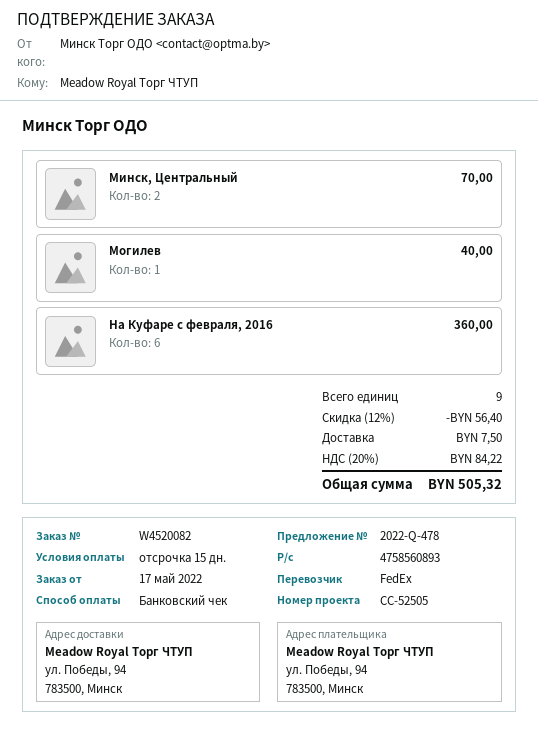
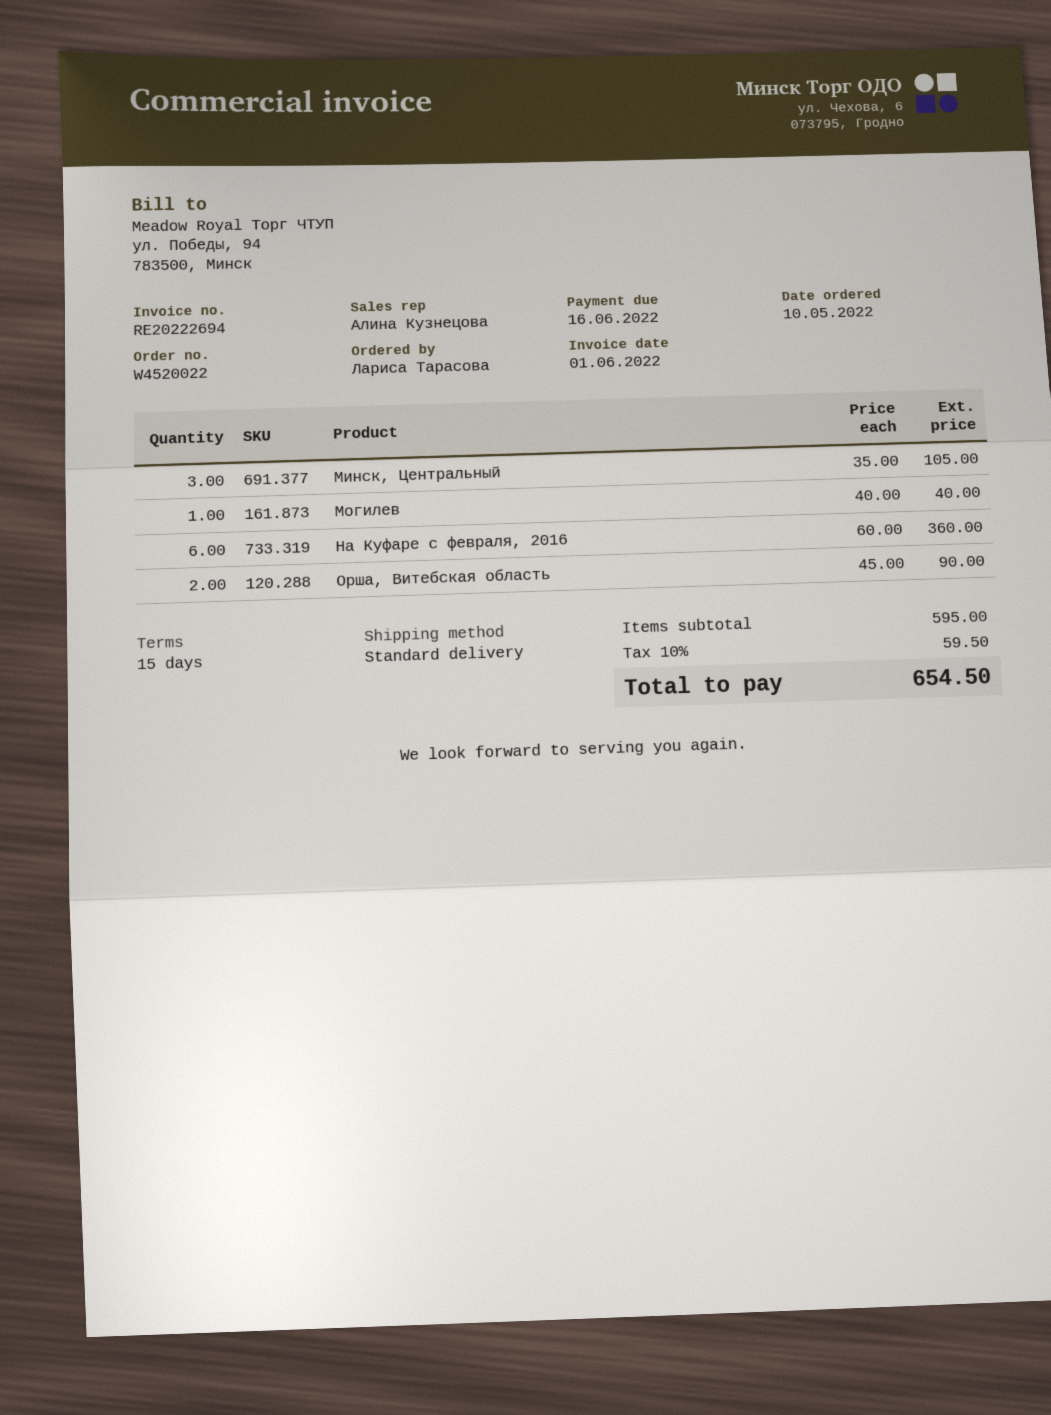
order number: W4520082 -> W4520022
order date: 2022-05-17 -> 2022-05-10
shipping method: FedEx -> standard
Минск, Центральный: 2 for 70.00 -> 3 for 105.00
Орша, Витебская область: none -> 2 for 90.00
discount: 12% = 56.40 -> none
shipping: 7.50 -> none
tax: 20% = 84.22 -> 10% = 59.50
total: 505.32 -> 654.50

